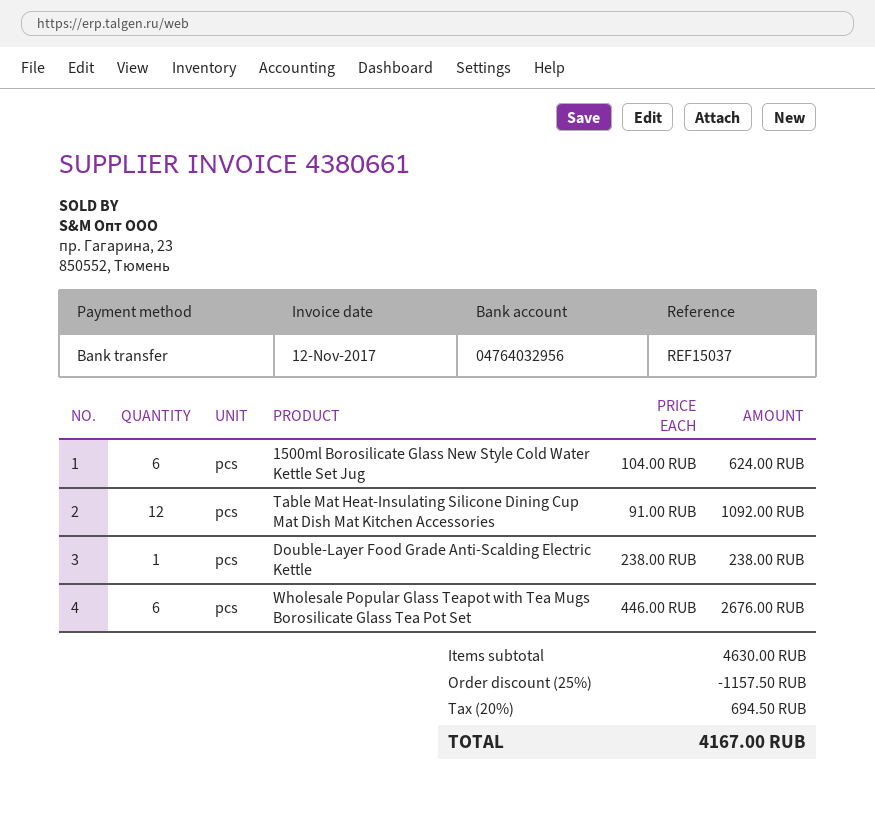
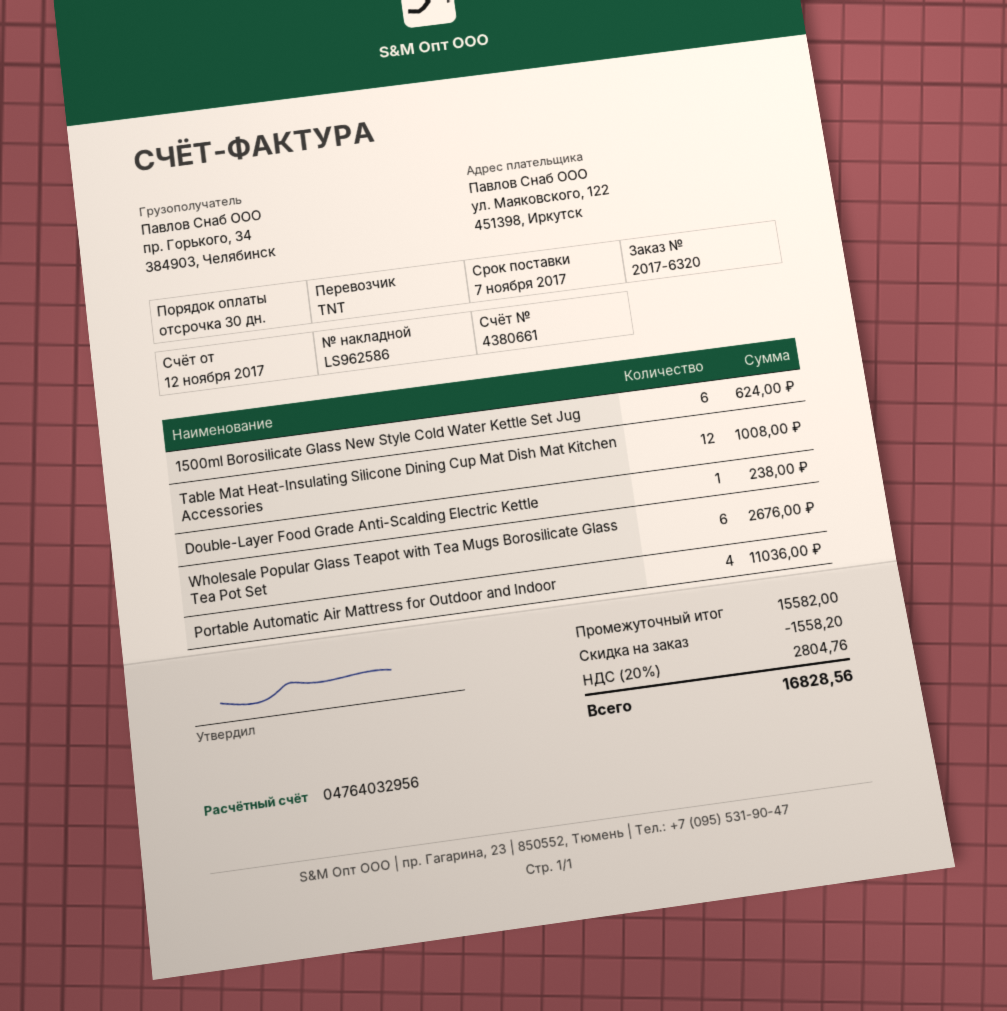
Table Mat Heat-Insulating Silicone Dining Cup Mat Dish Mat Kitchen Accessories: 12 for 1092.00 -> 12 for 1008.00
Portable Automatic Air Mattress for Outdoor and Indoor: none -> 4 for 11036.00
subtotal: 4630.00 -> 15582.00
discount: 1157.50 -> 1558.20
tax: 20% = 694.50 -> 20% = 2804.76
total: 4167.00 -> 16828.56

